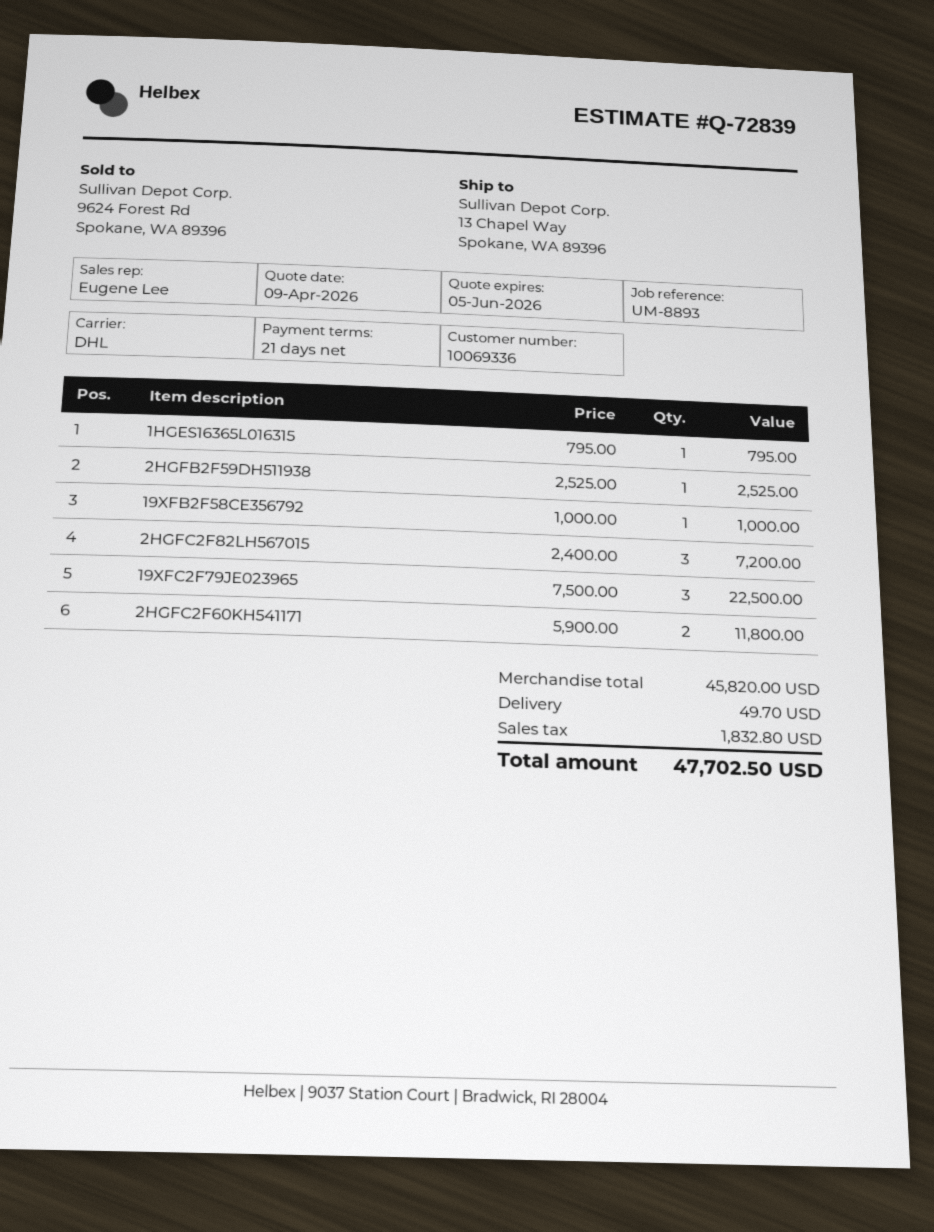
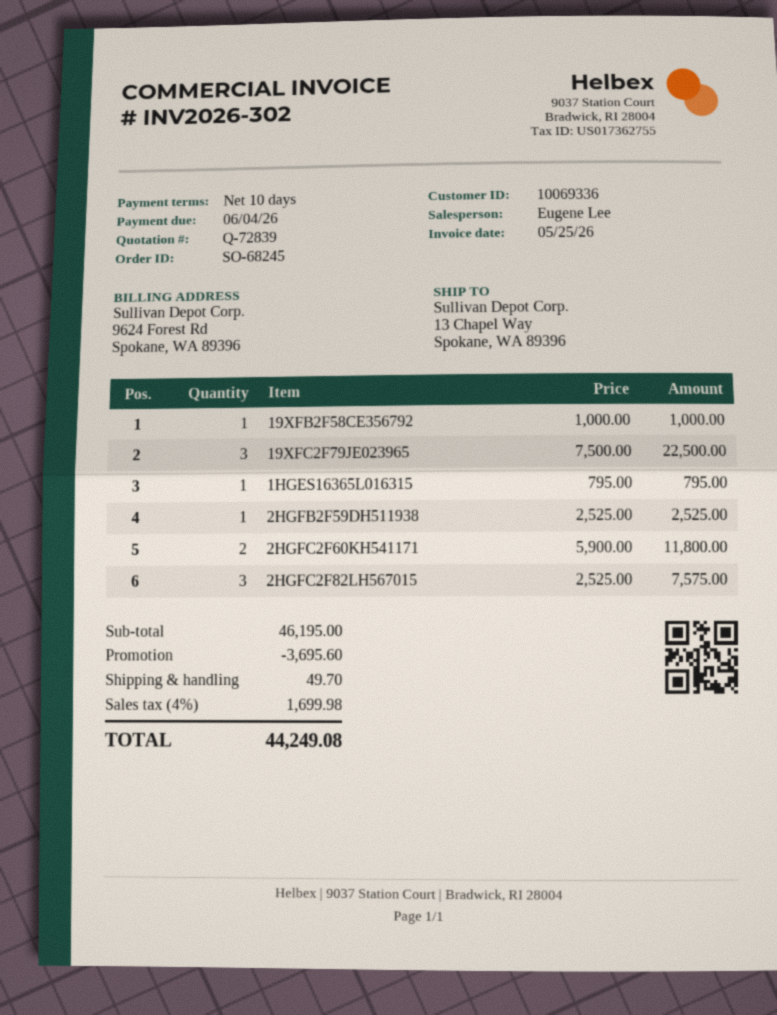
payment terms: 21 days -> 10 days
2HGFC2F82LH567015: 3 x 2400.00 = 7200.00 -> 3 x 2525.00 = 7575.00
subtotal: 45820.00 -> 46195.00
discount: none -> 3695.60
tax: 1832.80 -> 1699.98
total: 47702.50 -> 44249.08

